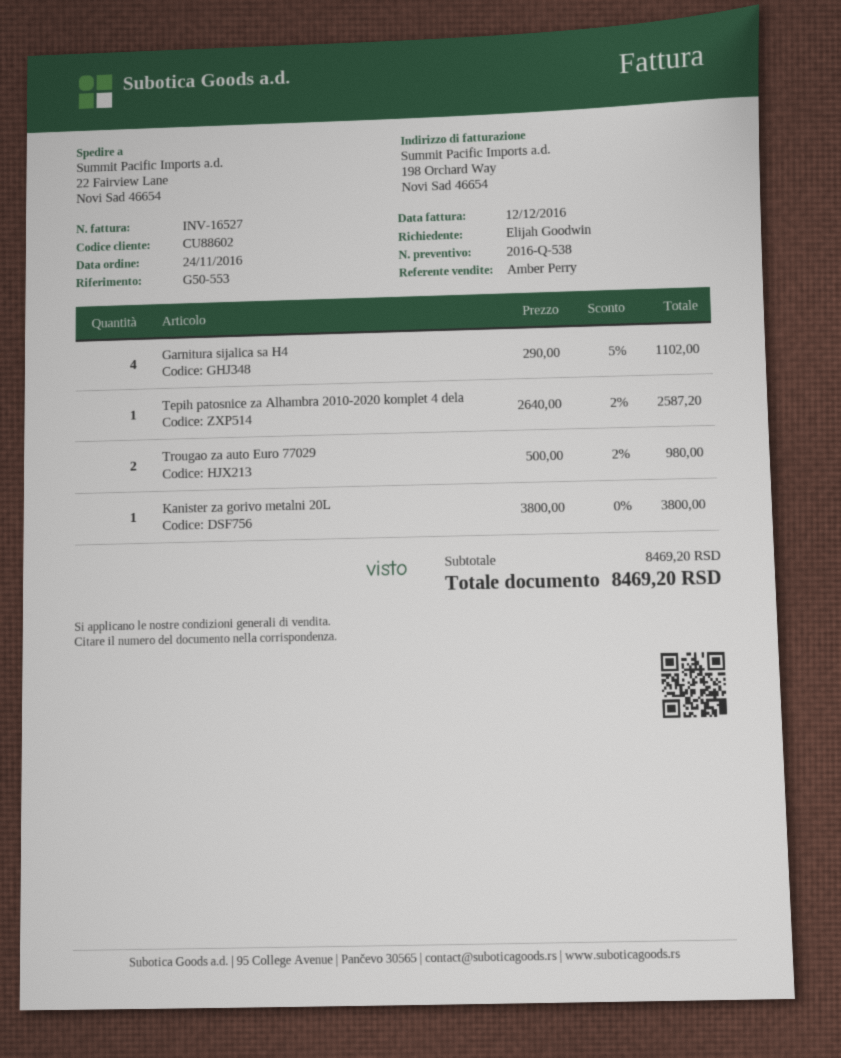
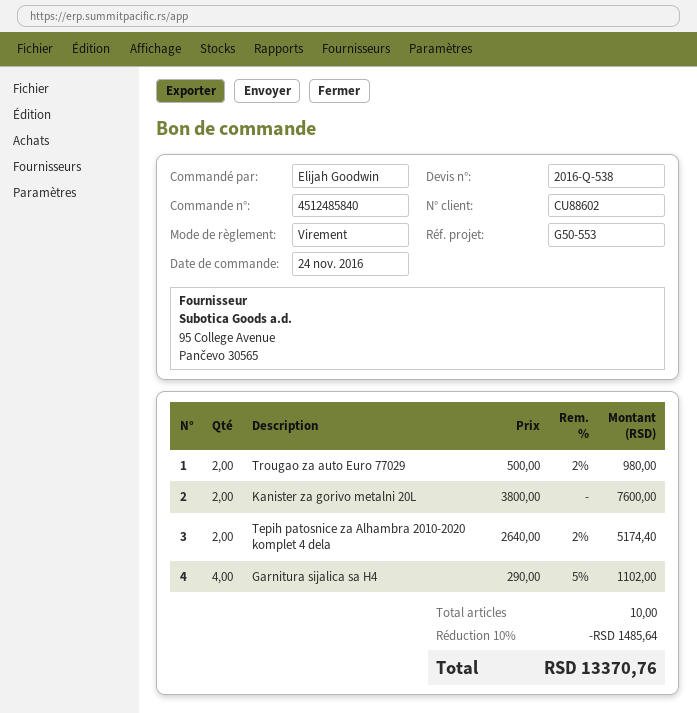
Tepih patosnice za Alhambra 2010-2020 komplet 4 dela: 1 x 2640.00 - 2% = 2587.20 -> 2 x 2640.00 - 2% = 5174.40
Kanister za gorivo metalni 20L: 1 x 3800.00 = 3800.00 -> 2 x 3800.00 = 7600.00
discount: none -> 10% = 1485.64
total: 8469.20 -> 13370.76

